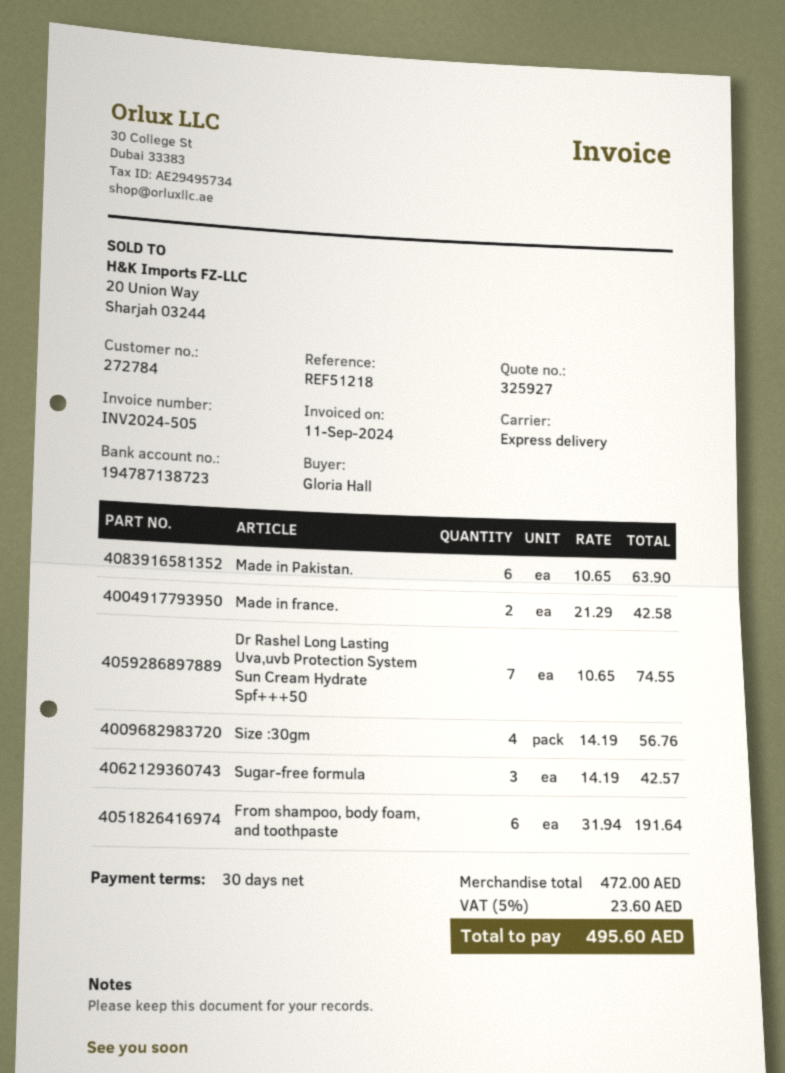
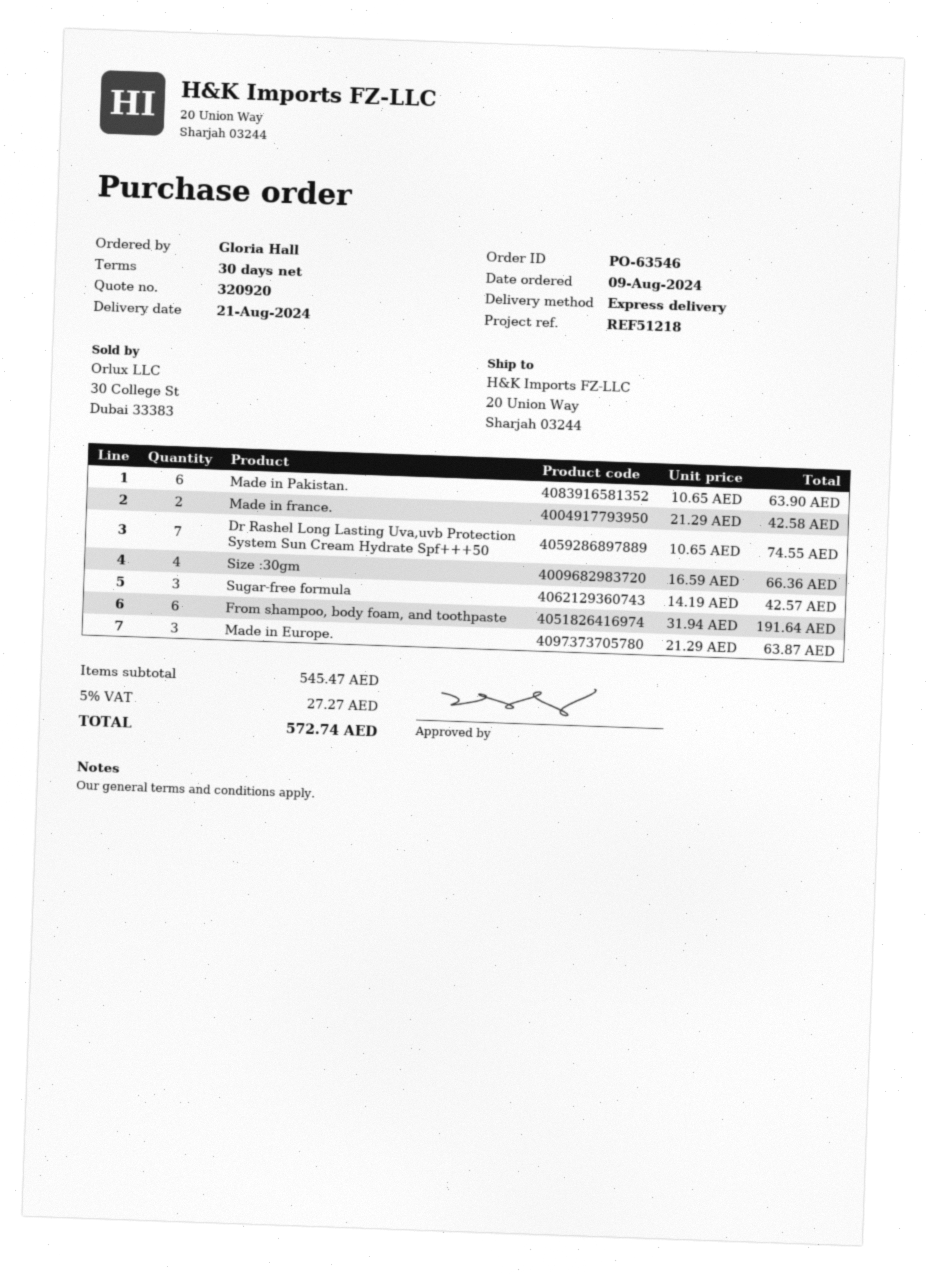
quote number: 325927 -> 320920
Size :30gm: 4 x 14.19 = 56.76 -> 4 x 16.59 = 66.36
Made in Europe.: none -> 3 x 21.29 = 63.87
subtotal: 472.00 -> 545.47
tax: 5% = 23.60 -> 5% = 27.27
total: 495.60 -> 572.74

